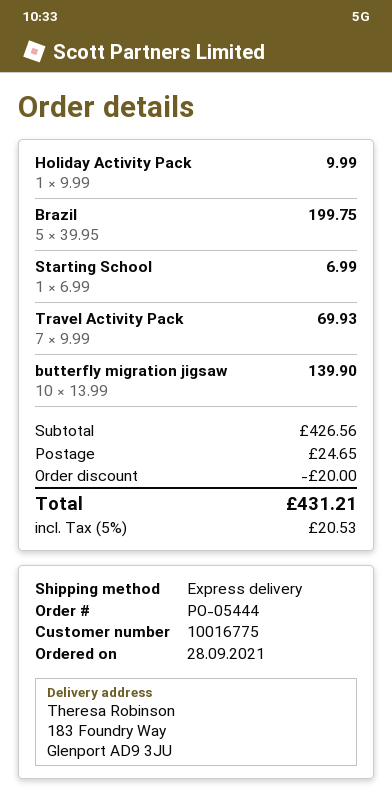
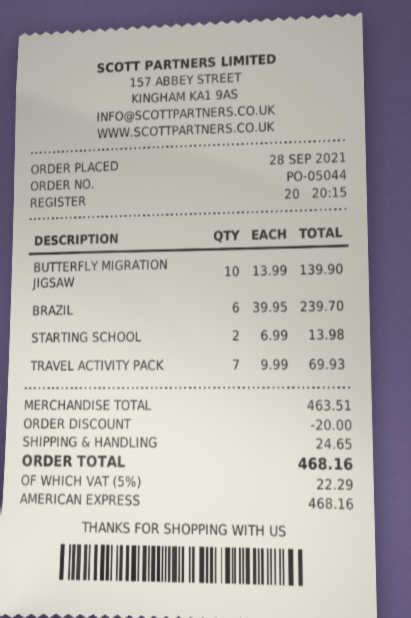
order number: PO-05444 -> PO-05044
Holiday Activity Pack: 1 x 9.99 = 9.99 -> none
Brazil: 5 x 39.95 = 199.75 -> 6 x 39.95 = 239.70
Starting School: 1 x 6.99 = 6.99 -> 2 x 6.99 = 13.98
subtotal: 426.56 -> 463.51
tax: 5% = 20.53 -> 5% = 22.29
total: 431.21 -> 468.16

